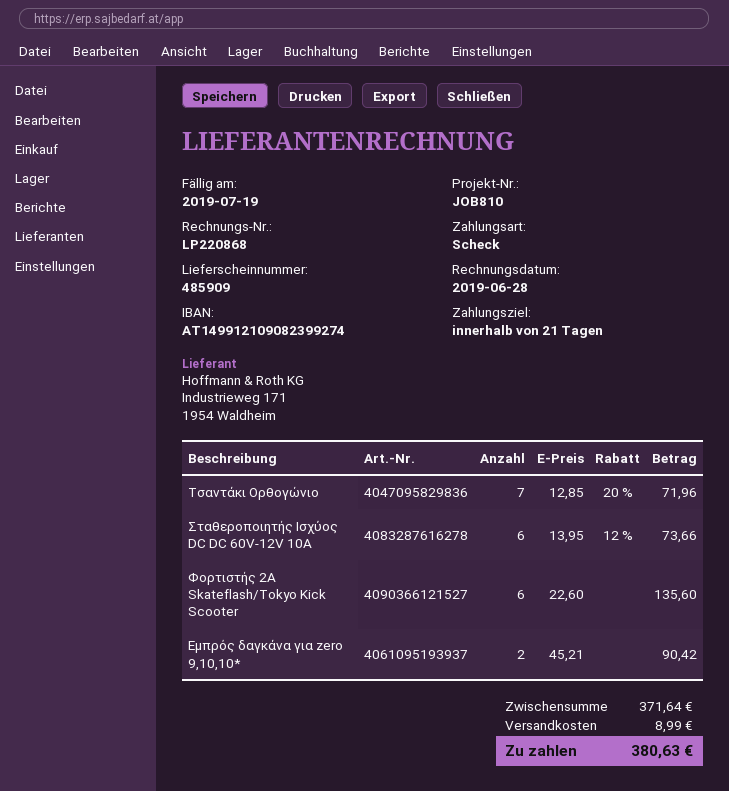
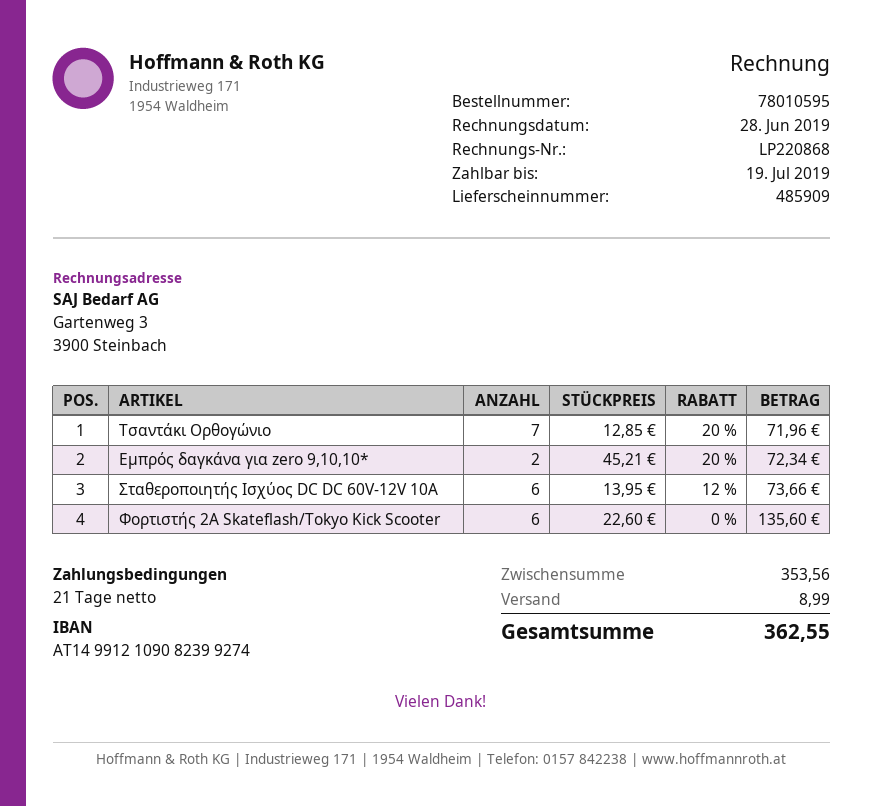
Εμπρός δαγκάνα για zero 9,10,10*: 2 x 45.21 = 90.42 -> 2 x 45.21 - 20% = 72.34
subtotal: 371.64 -> 353.56
total: 380.63 -> 362.55

